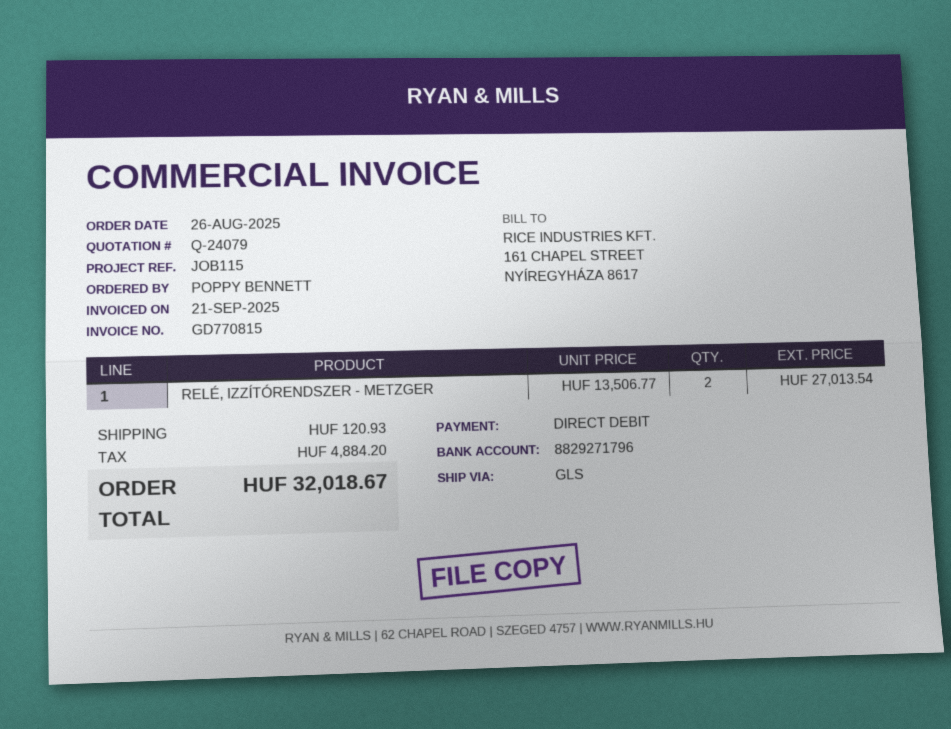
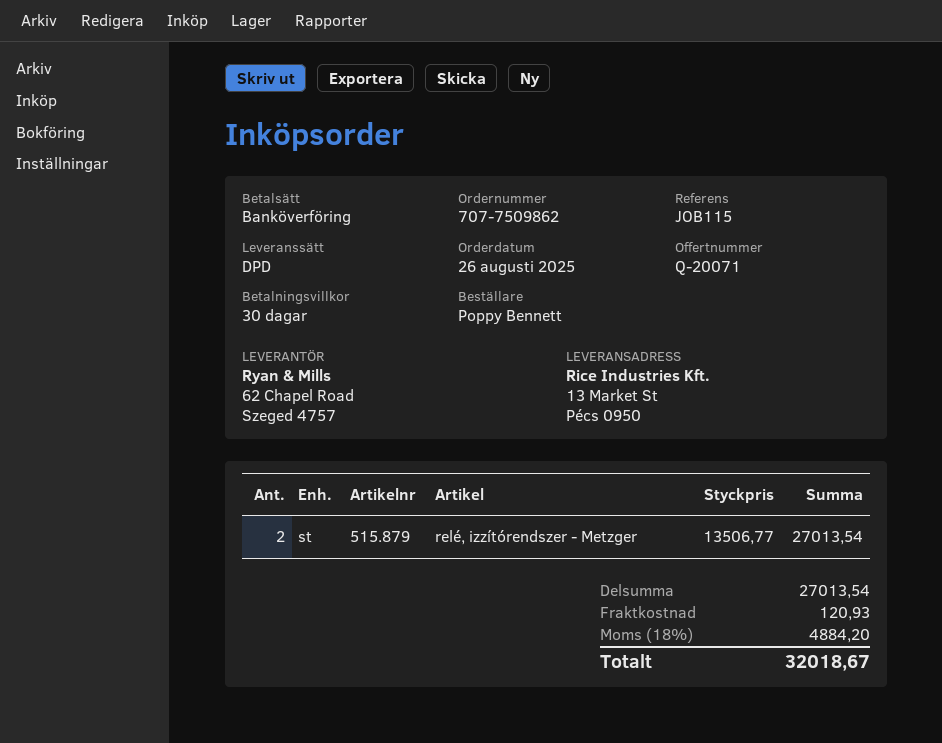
quote number: Q-24079 -> Q-20071
payment method: direct debit -> bank transfer
shipping method: GLS -> DPD

